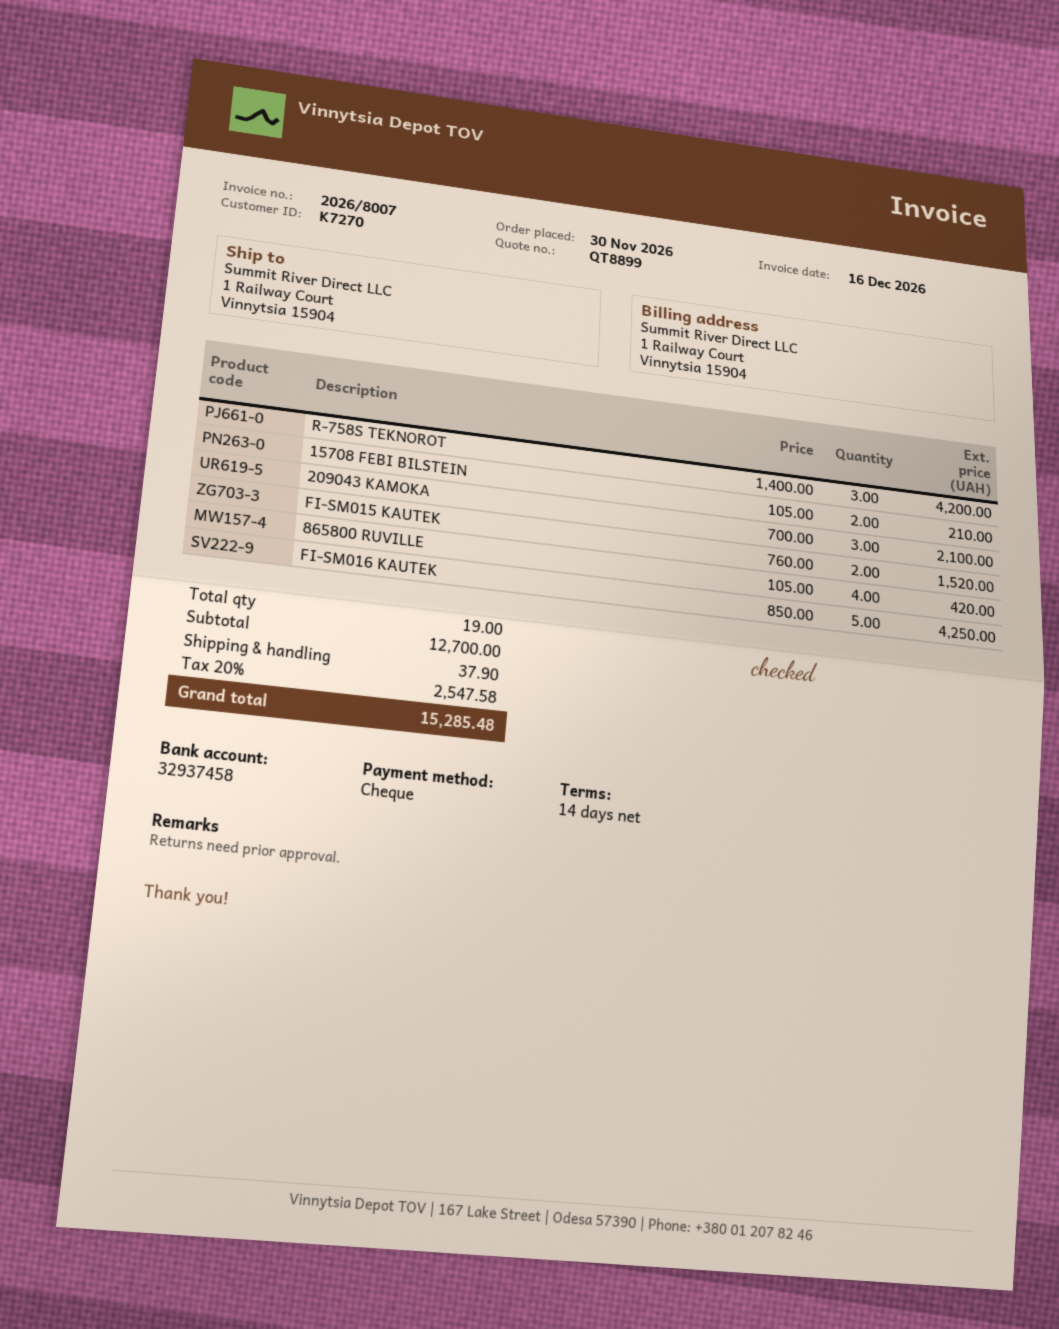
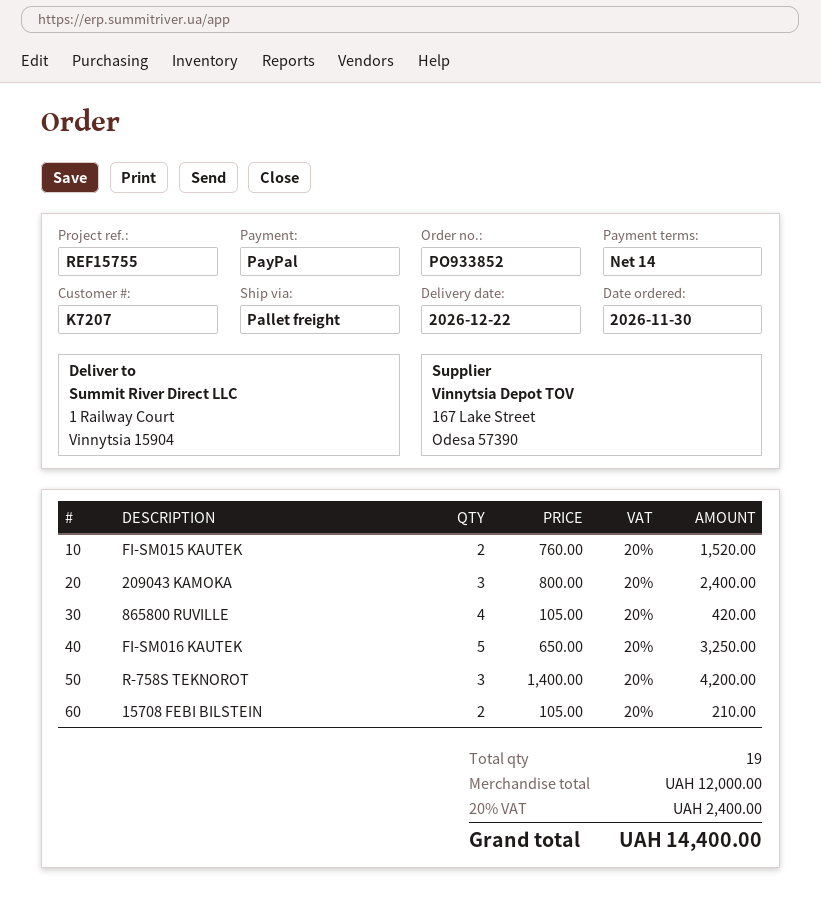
customer number: K7270 -> K7207
payment method: cheque -> PayPal
209043 KAMOKA: 3 x 700.00 = 2100.00 -> 3 x 800.00 = 2400.00
FI-SM016 KAUTEK: 5 x 850.00 = 4250.00 -> 5 x 650.00 = 3250.00
subtotal: 12700.00 -> 12000.00
shipping: 37.90 -> none
tax: 20% = 2547.58 -> 20% = 2400.00
total: 15285.48 -> 14400.00

